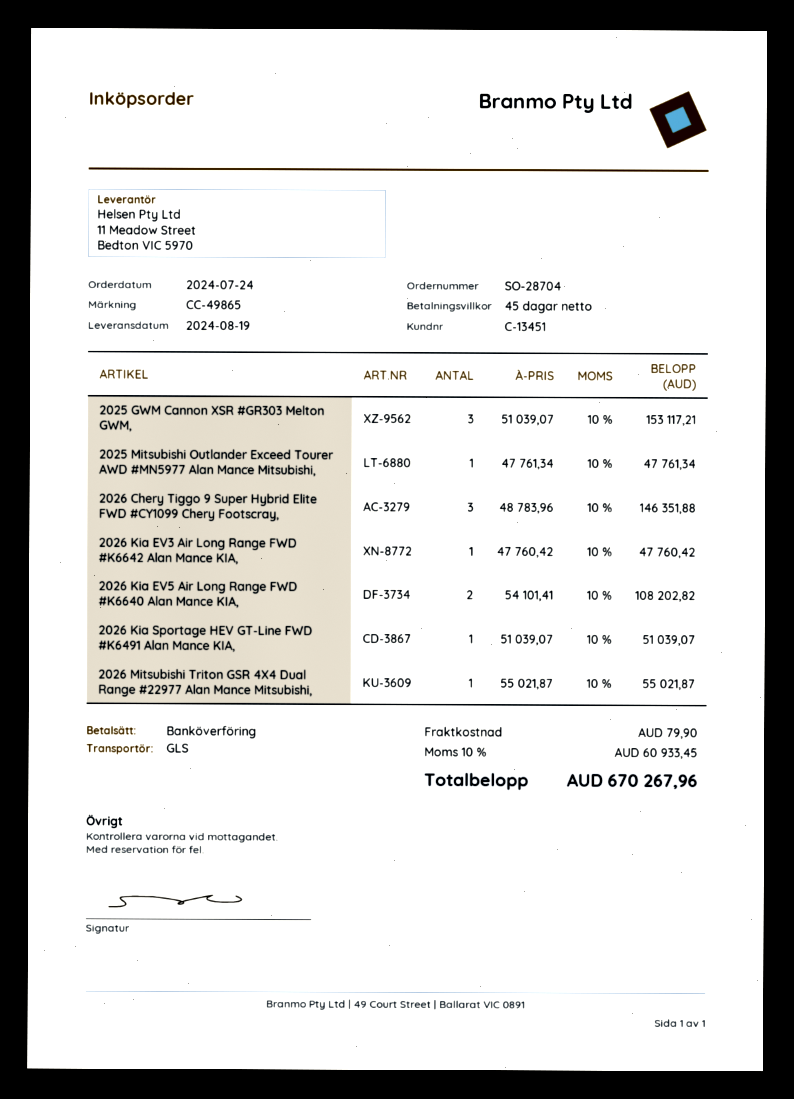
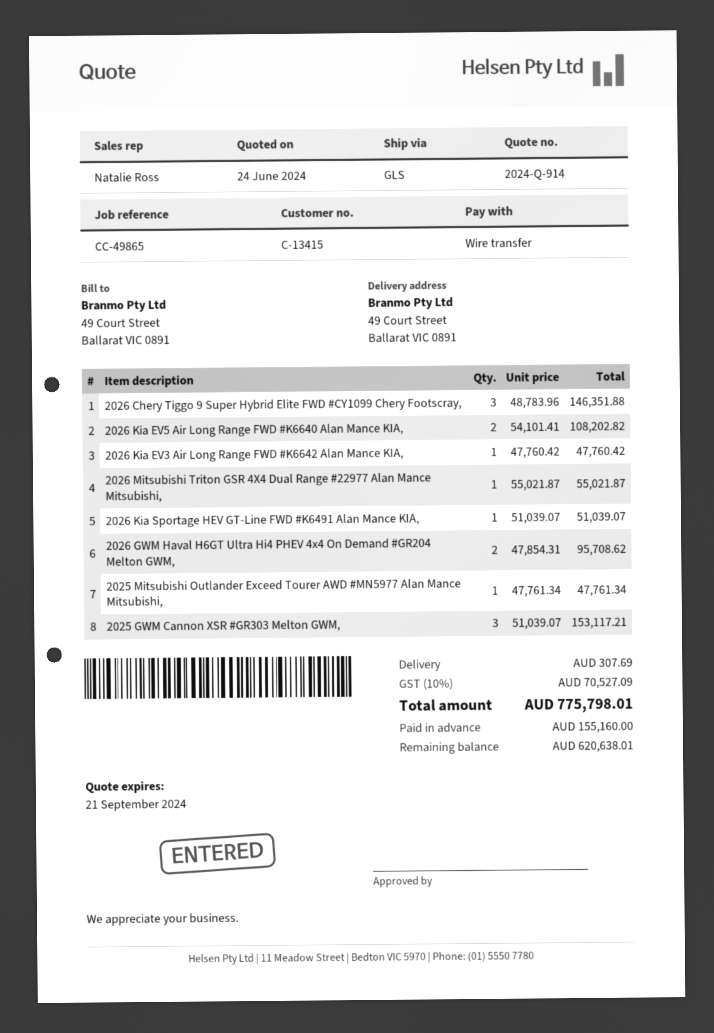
customer number: C-13451 -> C-13415
2026 GWM Haval H6GT Ultra Hi4 PHEV 4x4 On Demand #GR204 Melton GWM,: none -> 2 x 47854.31 = 95708.62
shipping: 79.90 -> 307.69
tax: 10% = 60933.45 -> 10% = 70527.09
total: 670267.96 -> 775798.01

